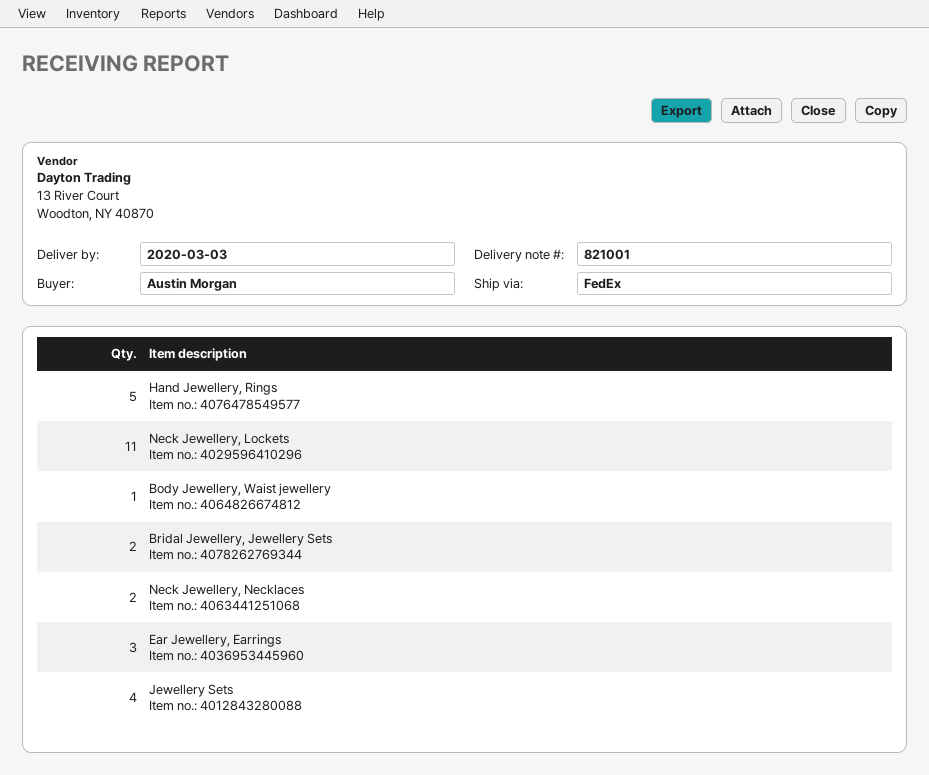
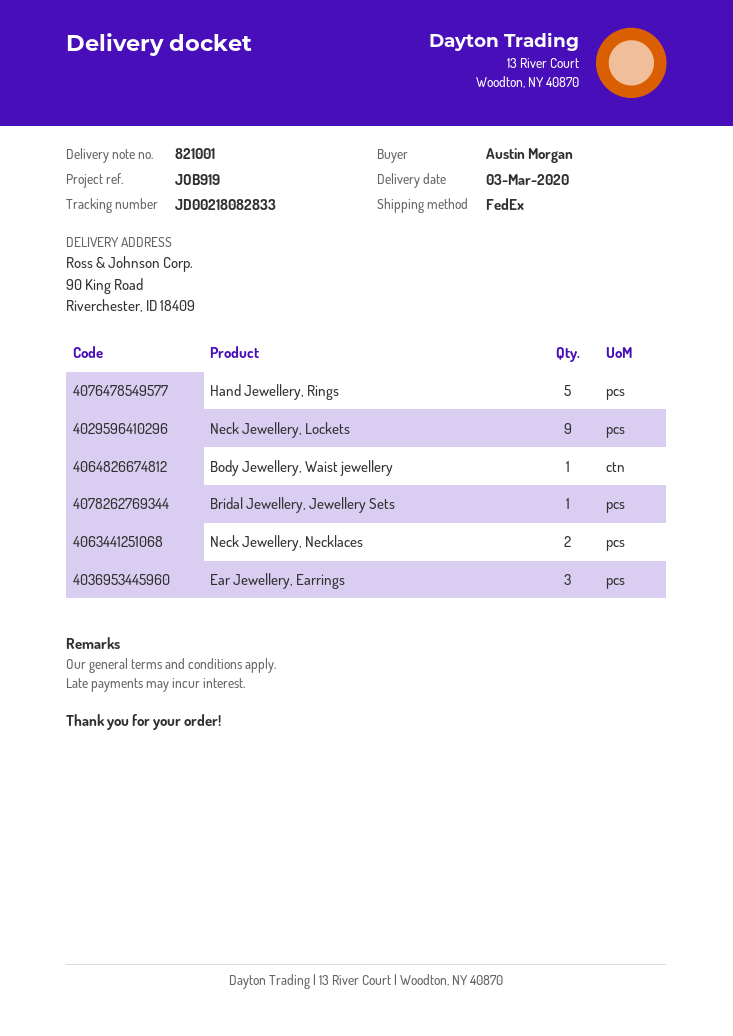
Neck Jewellery, Lockets: 11 -> 9
Bridal Jewellery, Jewellery Sets: 2 -> 1
Jewellery Sets: 4 -> none

